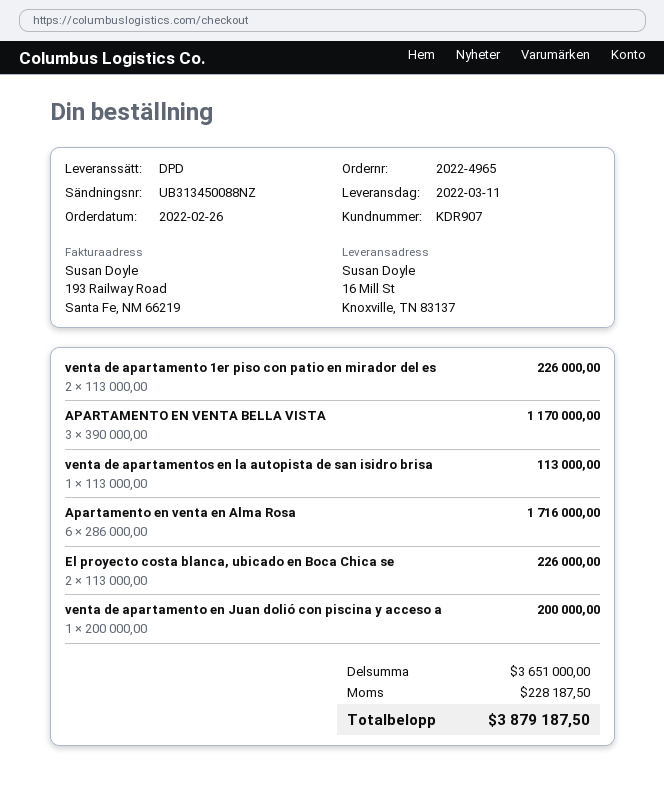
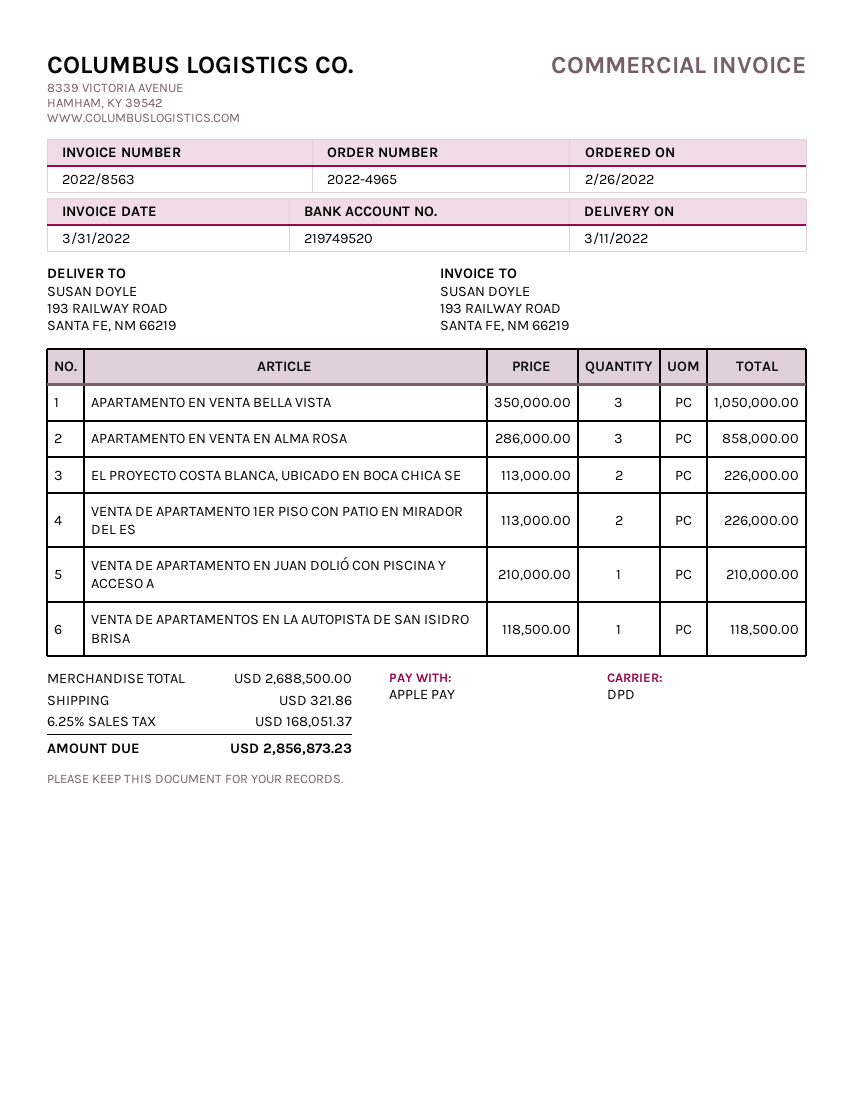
ship to: 16 Mill St, Knoxville, TN 83137 -> 193 RAILWAY ROAD, SANTA FE, NM 66219
APARTAMENTO EN VENTA BELLA VISTA: 3 x 390000.00 = 1170000.00 -> 3 x 350000.00 = 1050000.00
venta de apartamentos en la autopista de san isidro brisa: 1 x 113000.00 = 113000.00 -> 1 x 118500.00 = 118500.00
Apartamento en venta en Alma Rosa: 6 x 286000.00 = 1716000.00 -> 3 x 286000.00 = 858000.00
venta de apartamento en Juan dolió con piscina y acceso a: 1 x 200000.00 = 200000.00 -> 1 x 210000.00 = 210000.00
subtotal: 3651000.00 -> 2688500.00
shipping: none -> 321.86
tax: 228187.50 -> 168051.37
total: 3879187.50 -> 2856873.23

